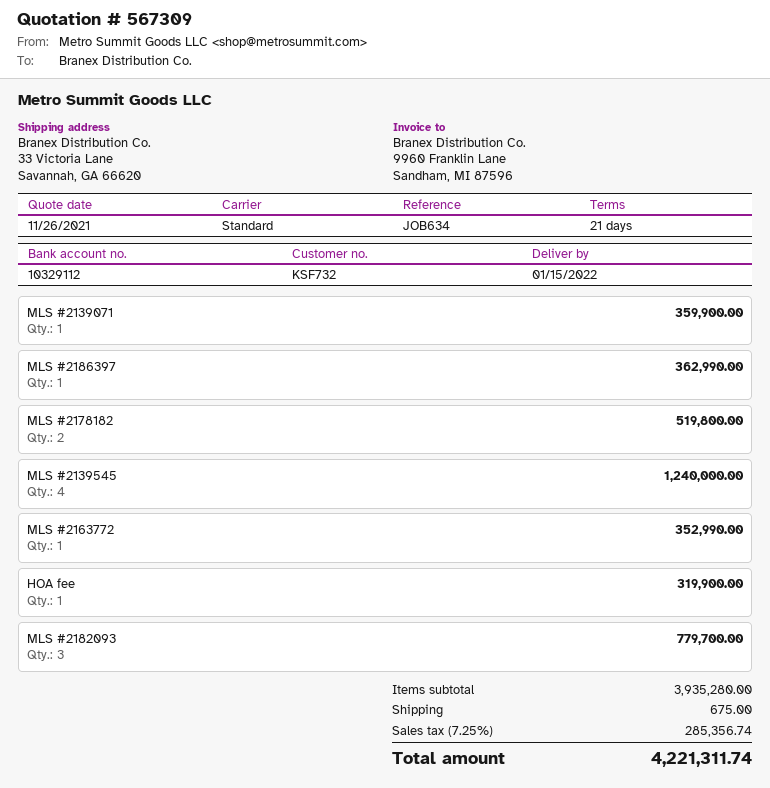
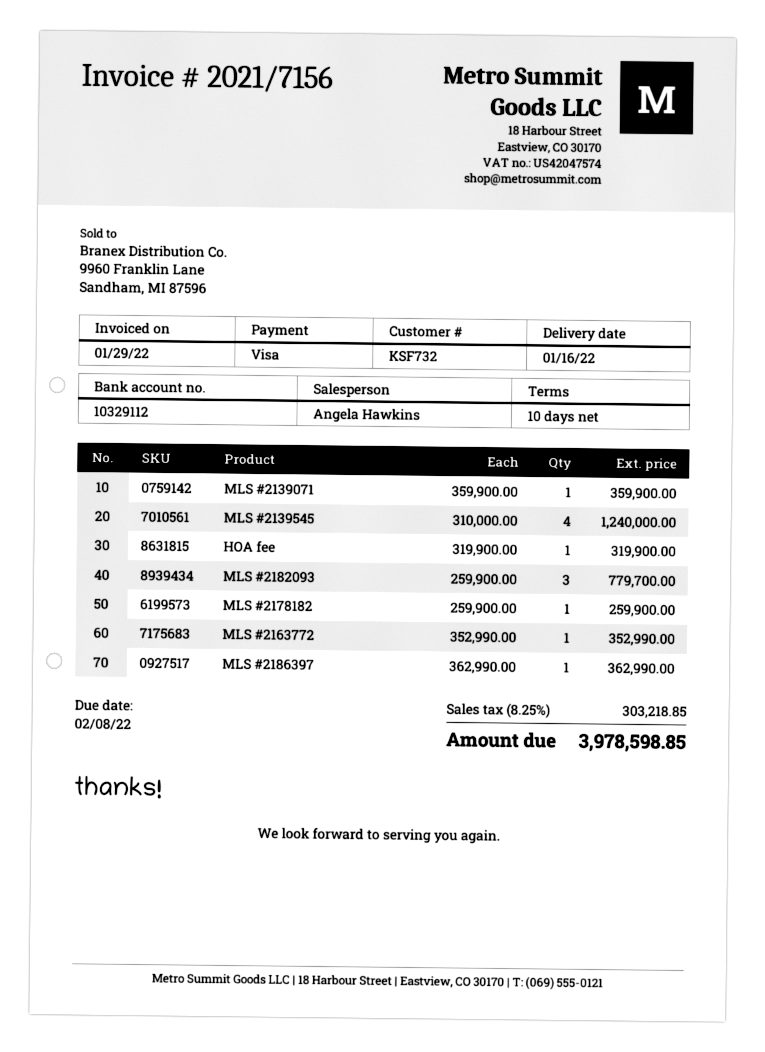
delivery date: 2022-01-15 -> 2022-01-16
payment terms: 21 days -> 10 days
MLS #2178182: 2 for 519800.00 -> 1 for 259900.00
shipping: 675.00 -> none
tax: 7.25% = 285356.74 -> 8.25% = 303218.85
total: 4221311.74 -> 3978598.85

